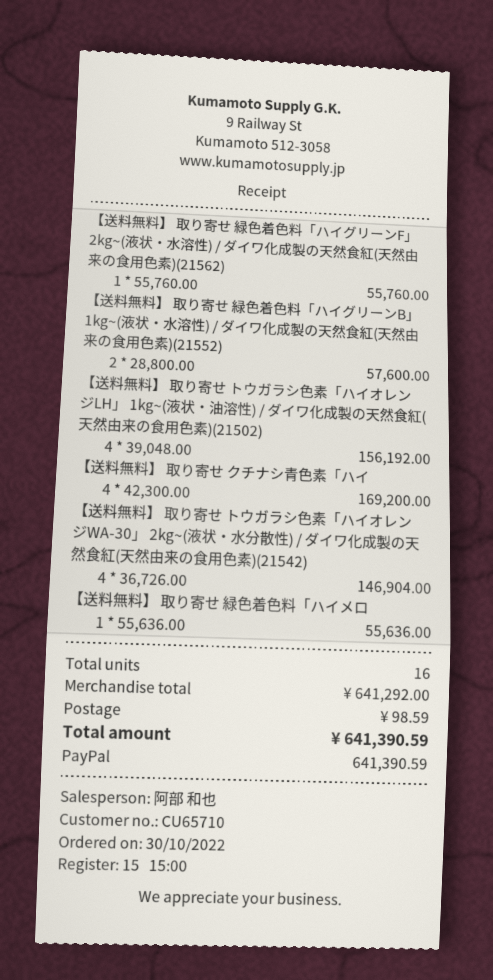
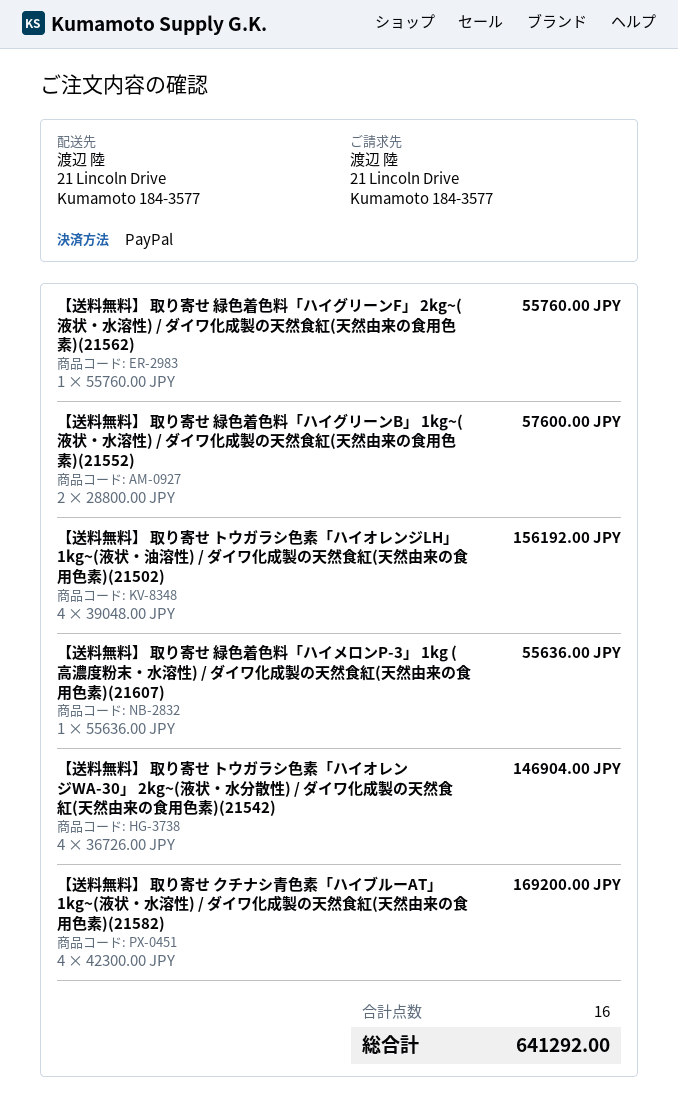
shipping: 98.59 -> none
total: 641390.59 -> 641292.00

